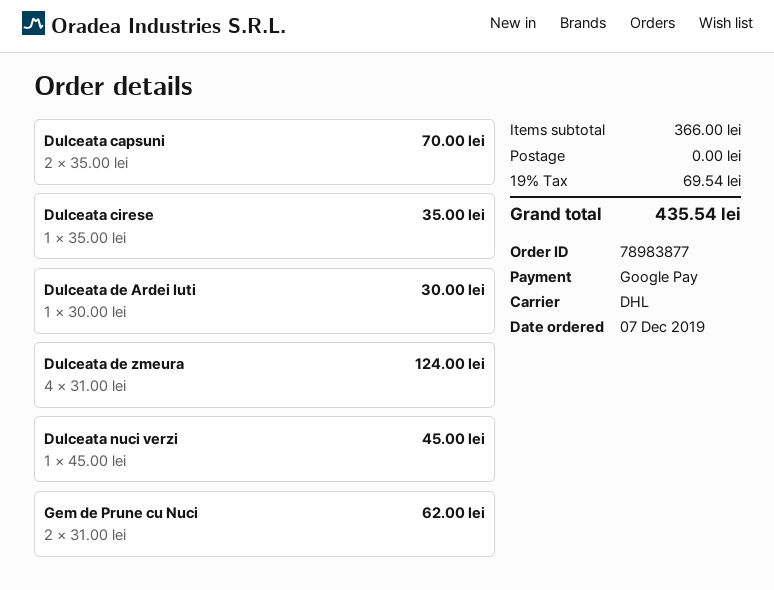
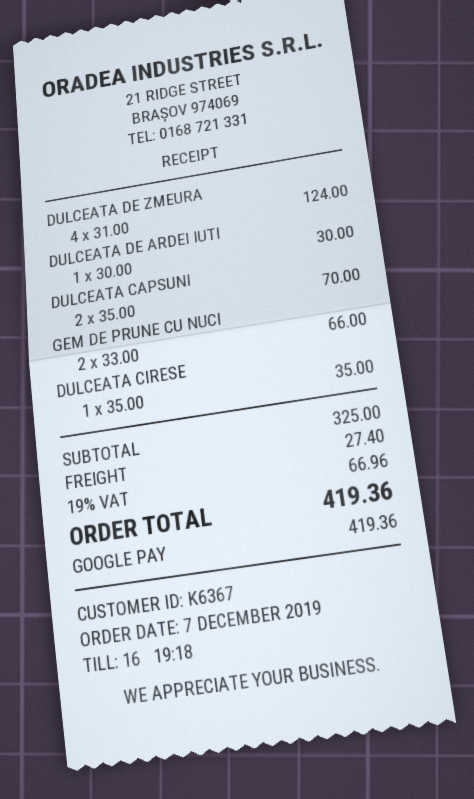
Dulceata nuci verzi: 1 x 45.00 = 45.00 -> none
Gem de Prune cu Nuci: 2 x 31.00 = 62.00 -> 2 x 33.00 = 66.00
subtotal: 366.00 -> 325.00
shipping: 0.00 -> 27.40
tax: 19% = 69.54 -> 19% = 66.96
total: 435.54 -> 419.36

